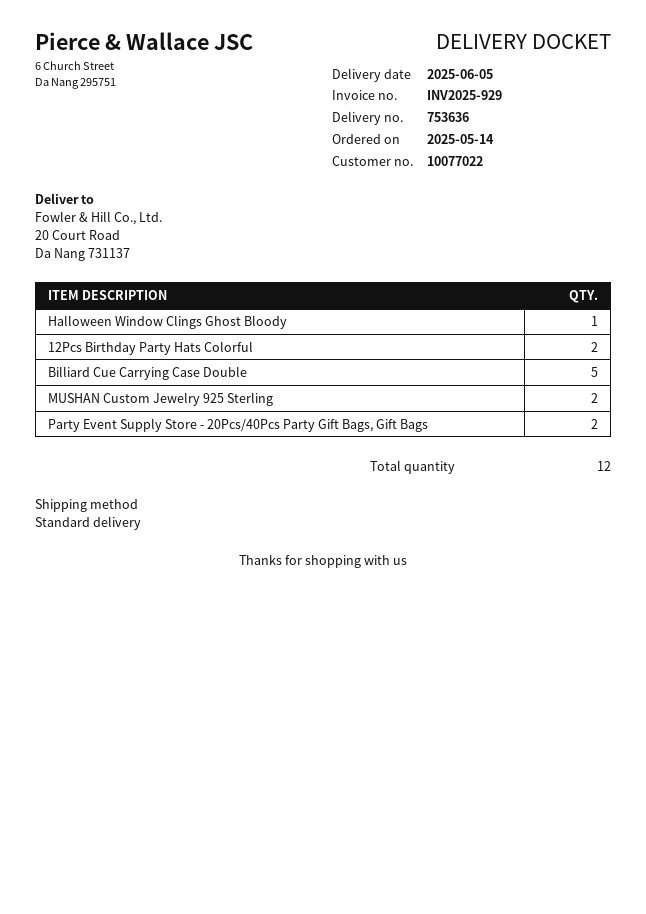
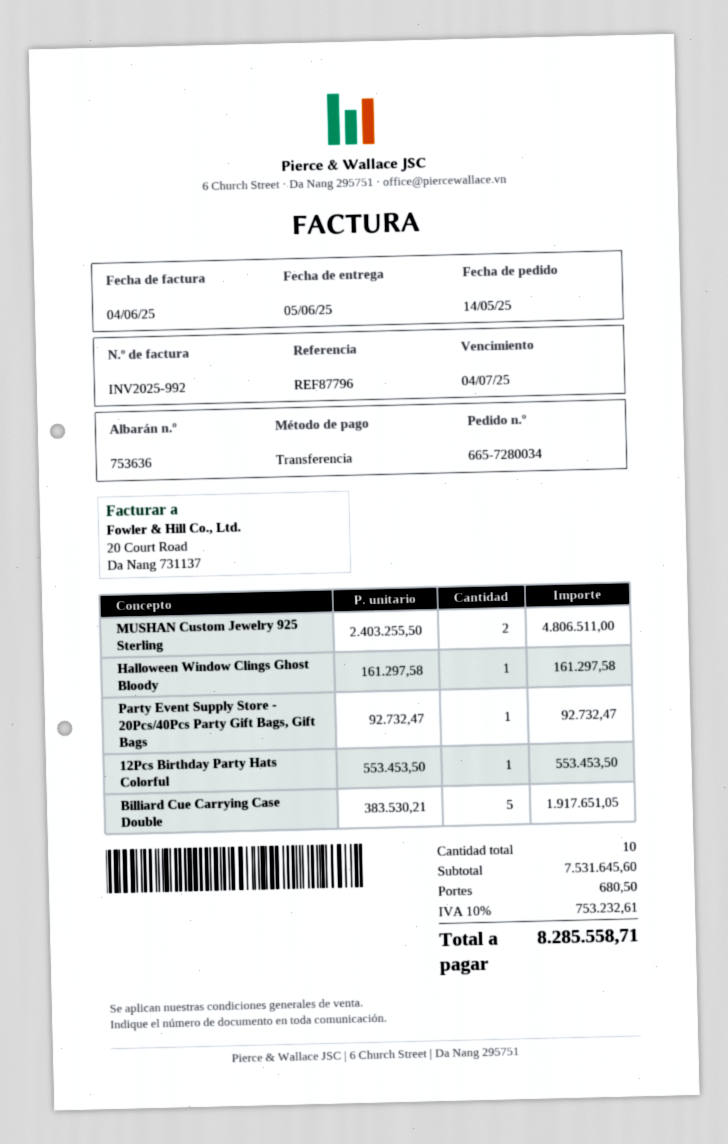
invoice number: INV2025-929 -> INV2025-992
12Pcs Birthday Party Hats Colorful: 2 -> 1
Party Event Supply Store - 20Pcs/40Pcs Party Gift Bags, Gift Bags: 2 -> 1
total quantity: 12 -> 10

